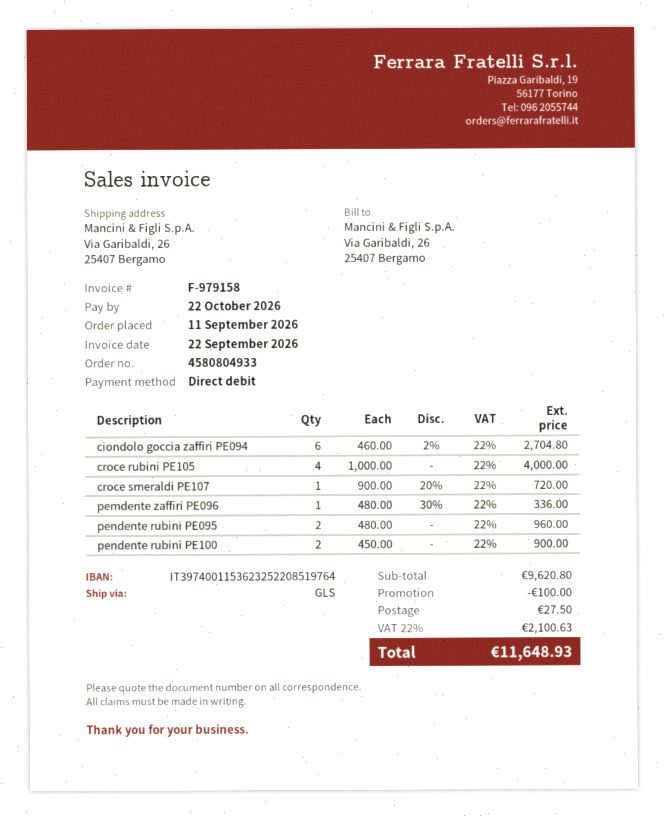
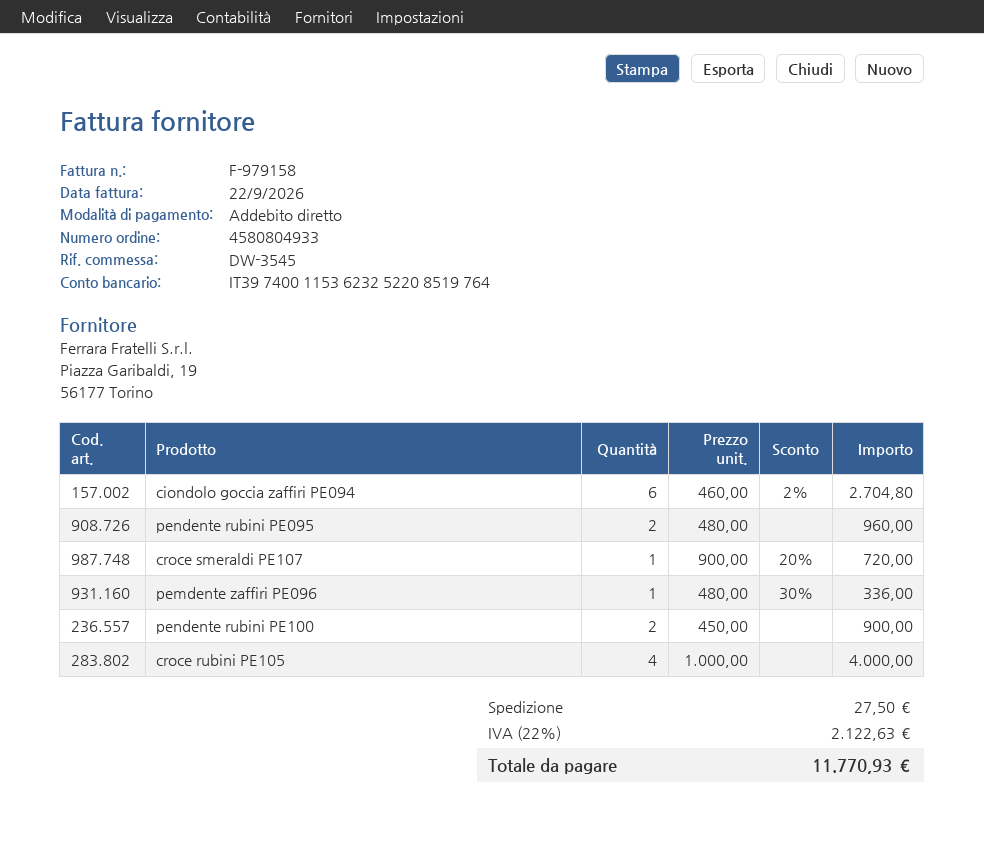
discount: 100.00 -> none
tax: 22% = 2100.63 -> 22% = 2122.63
total: 11648.93 -> 11770.93

